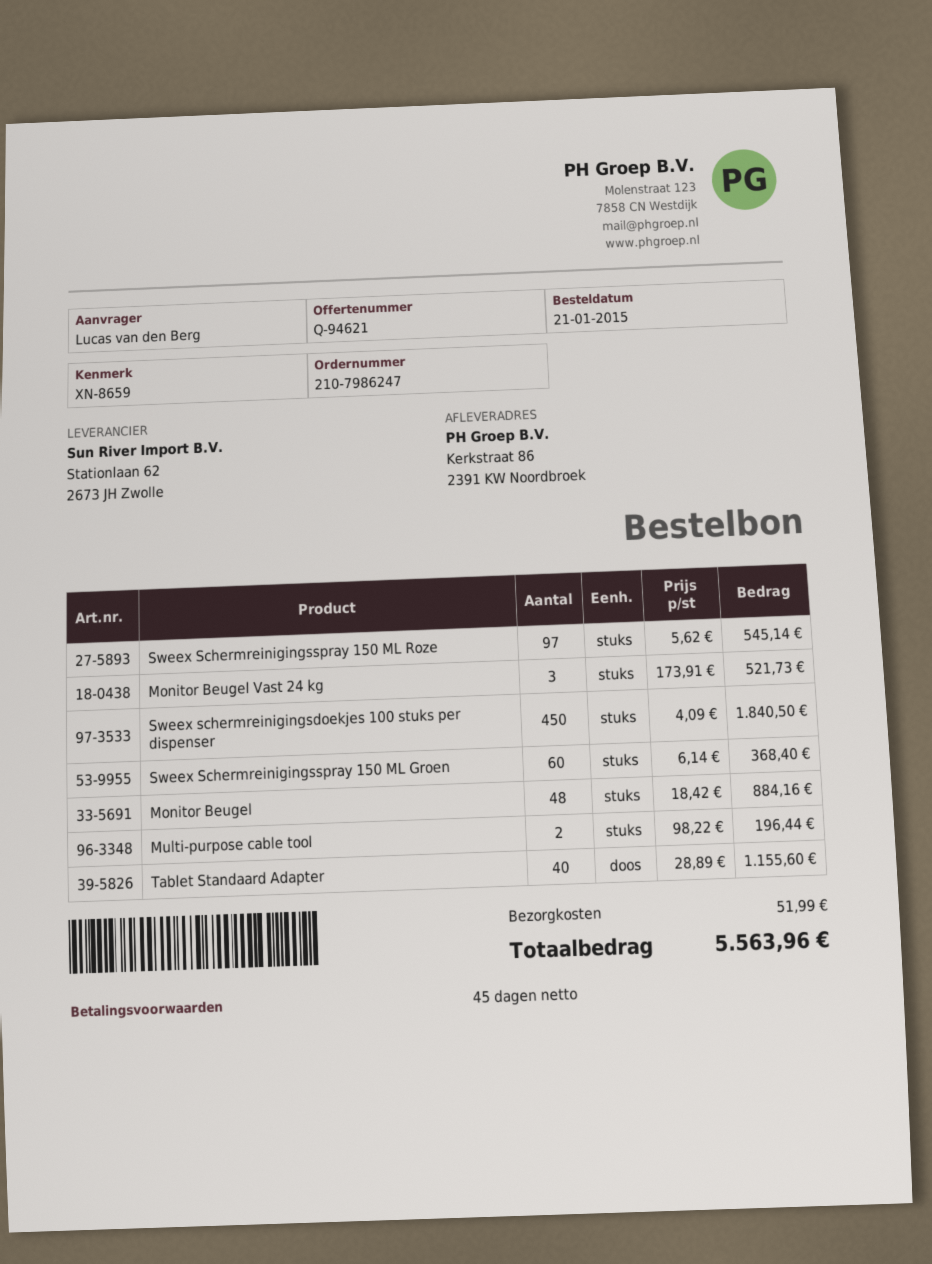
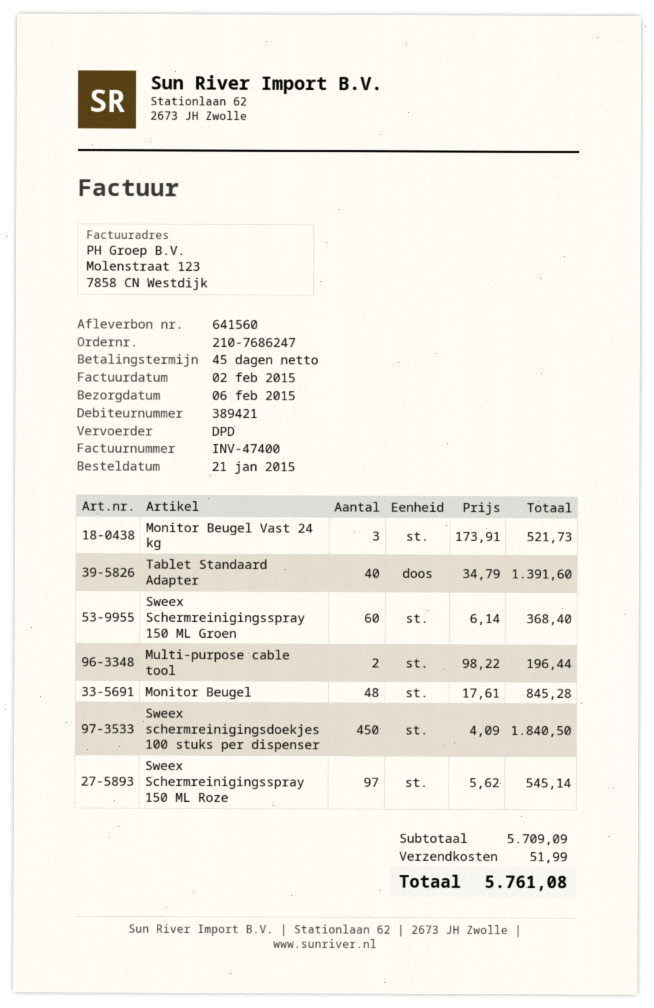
order number: 210-7986247 -> 210-7686247
Monitor Beugel: 48 x 18.42 = 884.16 -> 48 x 17.61 = 845.28
Tablet Standaard Adapter: 40 x 28.89 = 1155.60 -> 40 x 34.79 = 1391.60
total: 5563.96 -> 5761.08

